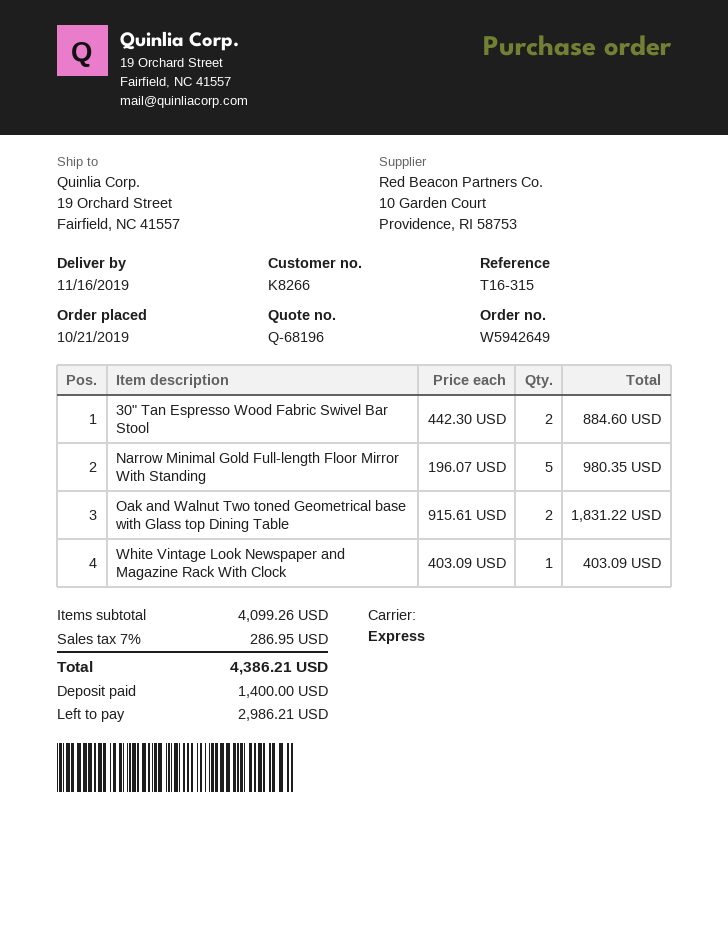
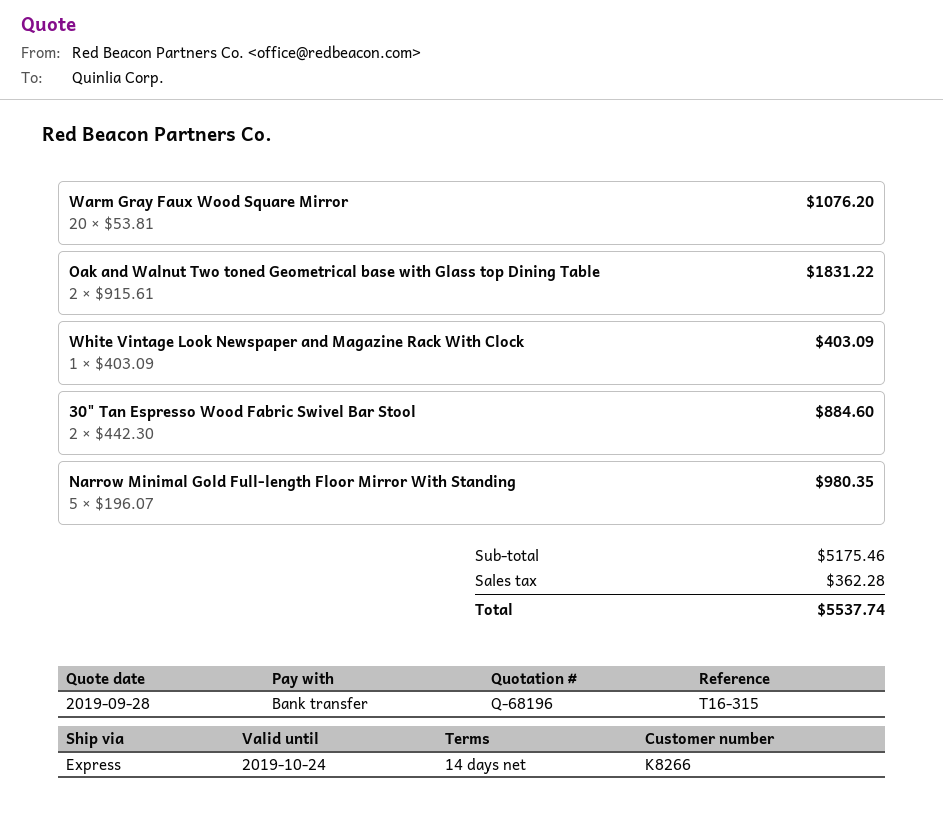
Warm Gray Faux Wood Square Mirror: none -> 20 x 53.81 = 1076.20
subtotal: 4099.26 -> 5175.46
tax: 286.95 -> 362.28
total: 4386.21 -> 5537.74

